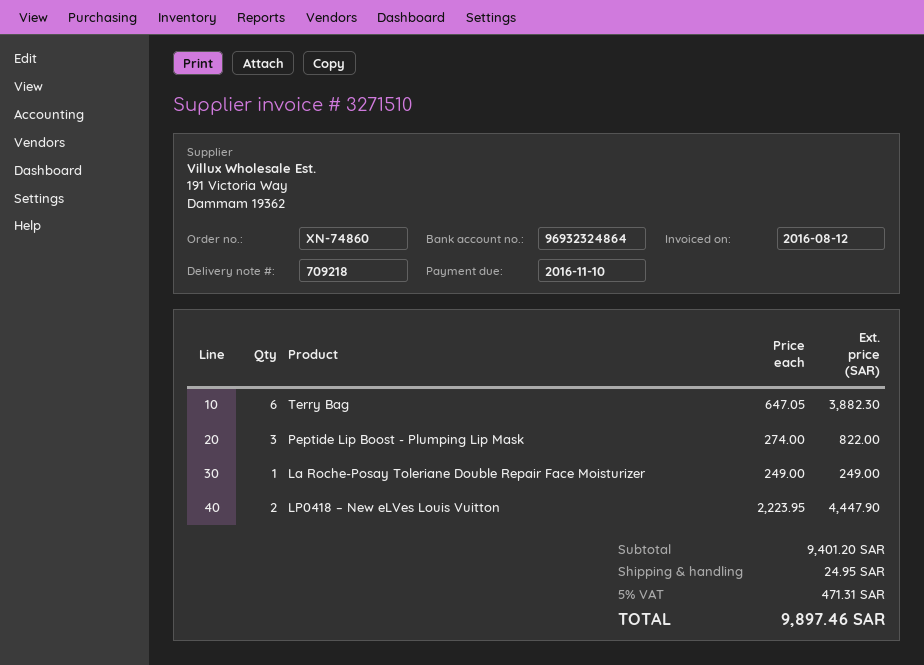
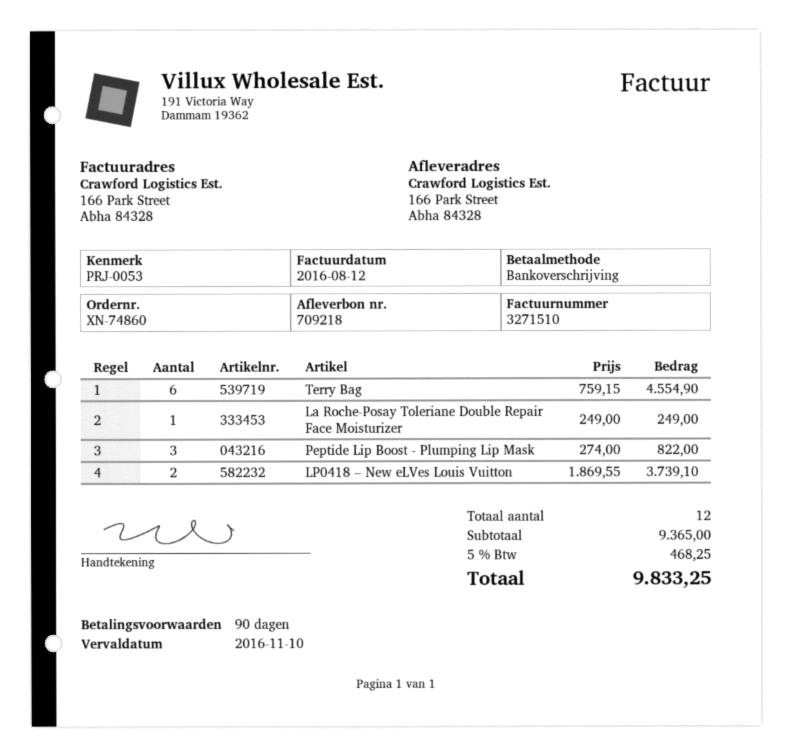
Terry Bag: 6 x 647.05 = 3882.30 -> 6 x 759.15 = 4554.90
LP0418 – New eLVes Louis Vuitton: 2 x 2223.95 = 4447.90 -> 2 x 1869.55 = 3739.10
subtotal: 9401.20 -> 9365.00
shipping: 24.95 -> none
tax: 5% = 471.31 -> 5% = 468.25
total: 9897.46 -> 9833.25

